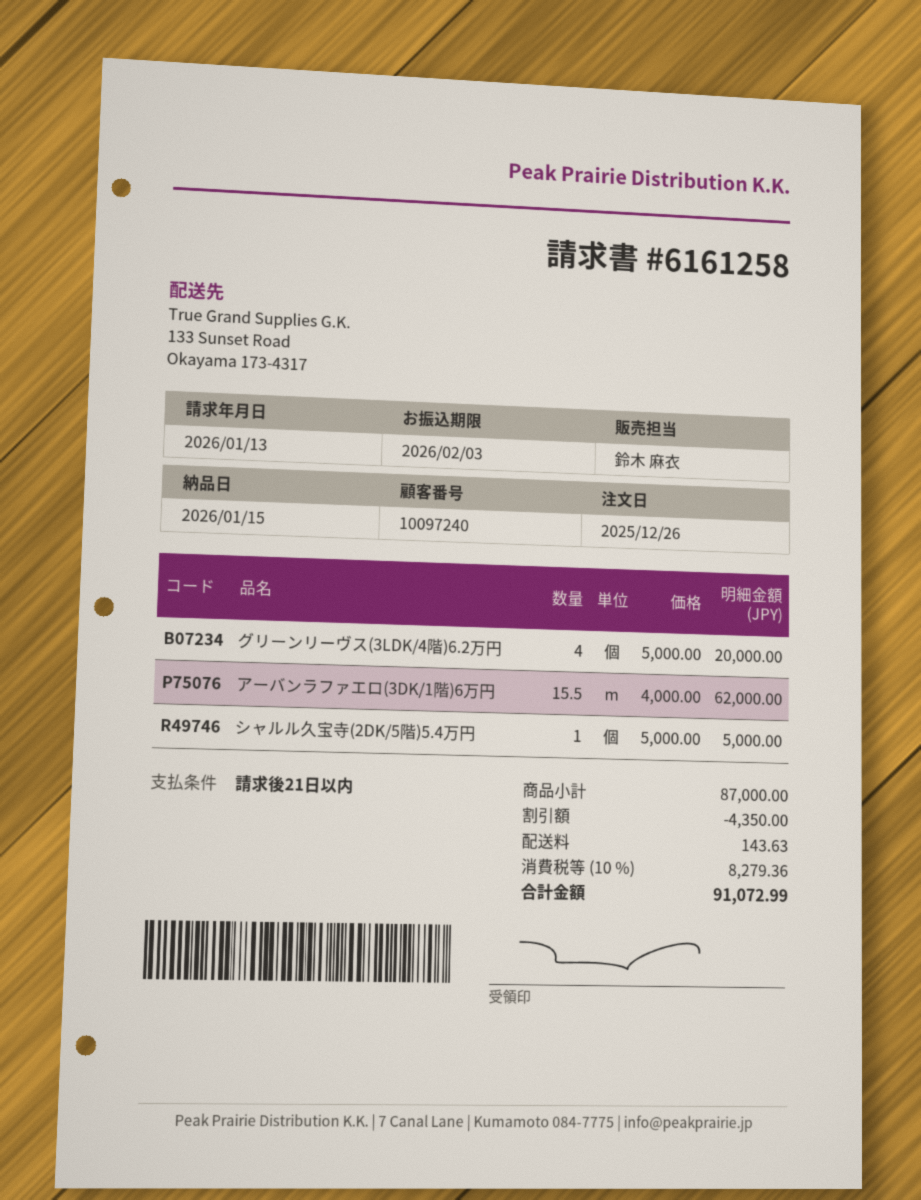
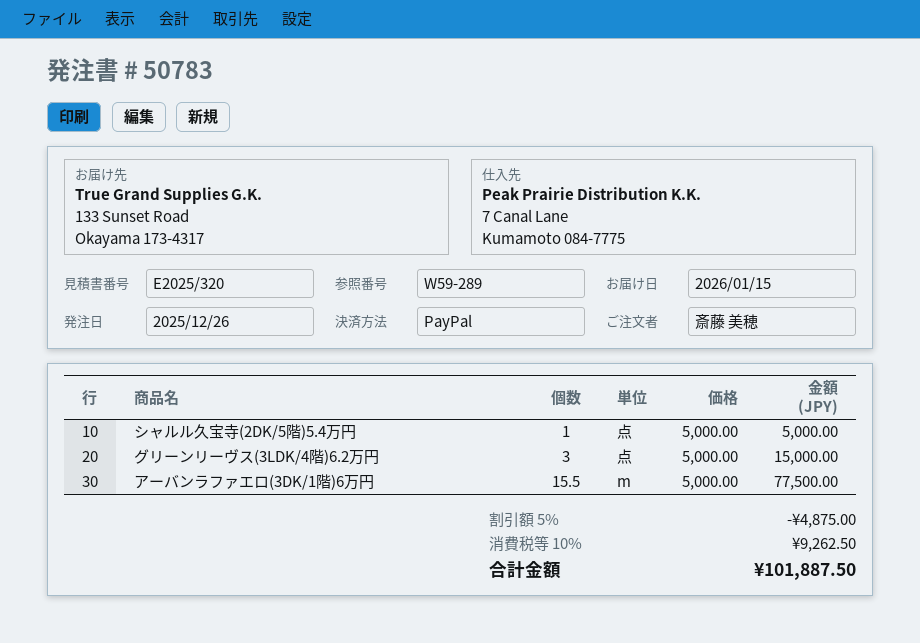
グリーンリーヴス(3LDK/4階)6.2万円: 4 x 5000.00 = 20000.00 -> 3 x 5000.00 = 15000.00
アーバンラファエロ(3DK/1階)6万円: 15.5 x 4000.00 = 62000.00 -> 15.5 x 5000.00 = 77500.00
discount: 4350.00 -> 4875.00
shipping: 143.63 -> none
tax: 10% = 8279.36 -> 10% = 9262.50
total: 91072.99 -> 101887.50

